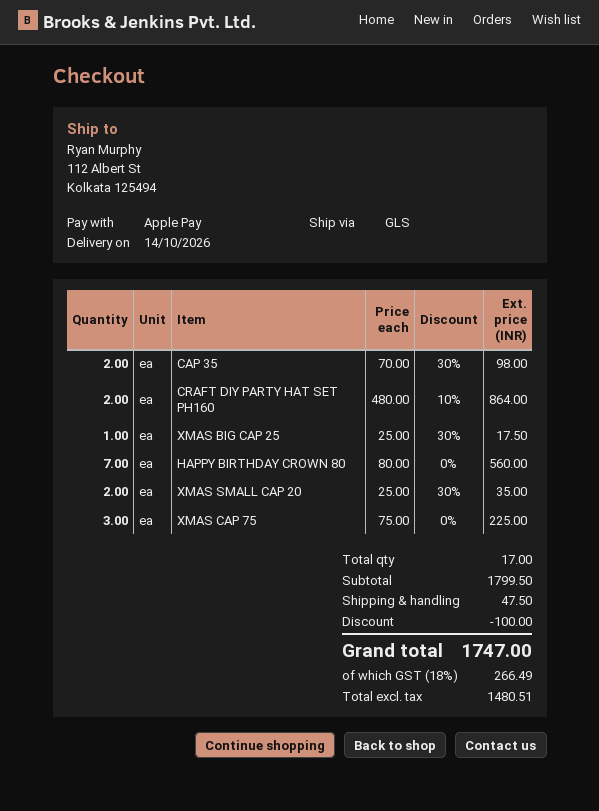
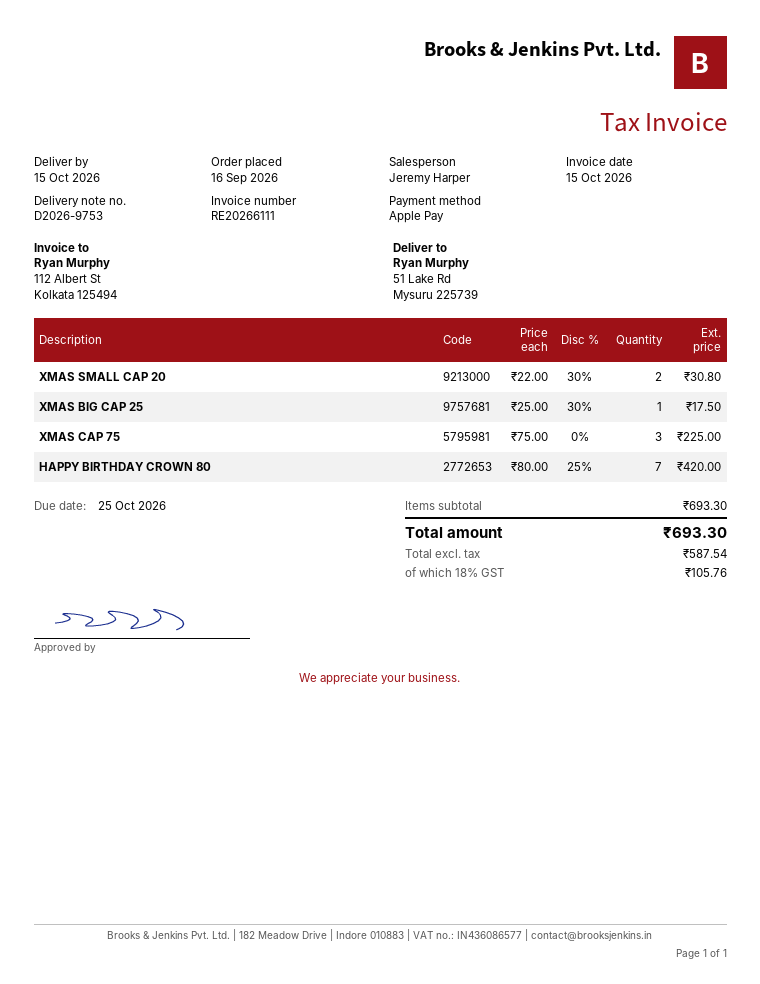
delivery date: 2026-10-14 -> 2026-10-15
ship to: 112 Albert St, Kolkata 125494 -> 51 Lake Rd, Mysuru 225739
CAP 35: 2 x 70.00 - 30% = 98.00 -> none
CRAFT DIY PARTY HAT SET PH160: 2 x 480.00 - 10% = 864.00 -> none
HAPPY BIRTHDAY CROWN 80: 7 x 80.00 = 560.00 -> 7 x 80.00 - 25% = 420.00
XMAS SMALL CAP 20: 2 x 25.00 - 30% = 35.00 -> 2 x 22.00 - 30% = 30.80
subtotal: 1799.50 -> 693.30
discount: 100.00 -> none
shipping: 47.50 -> none
net: 1480.51 -> 587.54
tax: 18% = 266.49 -> 18% = 105.76
total: 1747.00 -> 693.30

